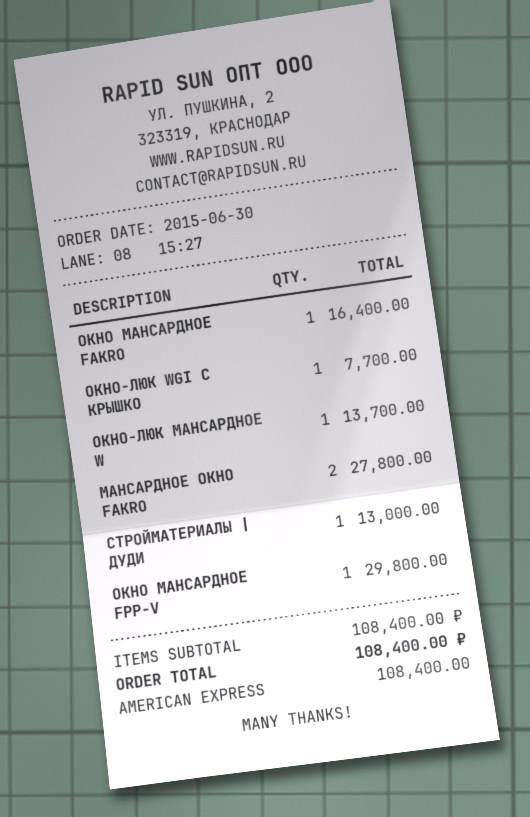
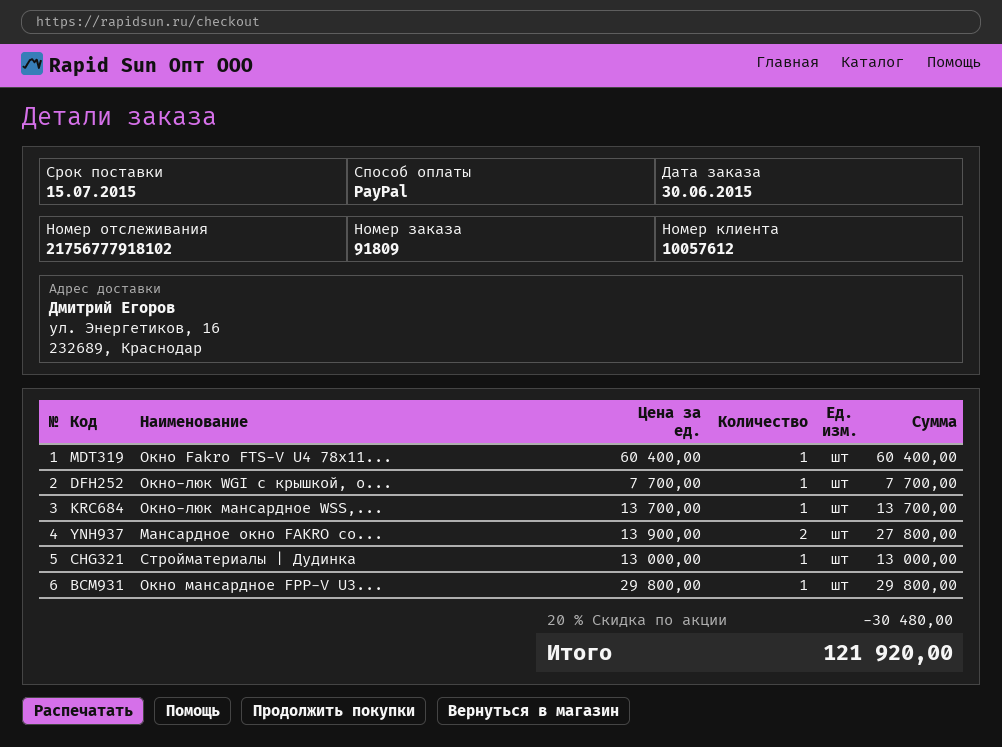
payment method: American Express -> PayPal
ОКНО МАНСАРДНОЕ FAKRO: 1 for 16400.00 -> none
Окно Fakro FTS-V U4 78х11...: none -> 1 for 60400.00
discount: none -> 20% = 30480.00
total: 108400.00 -> 121920.00

